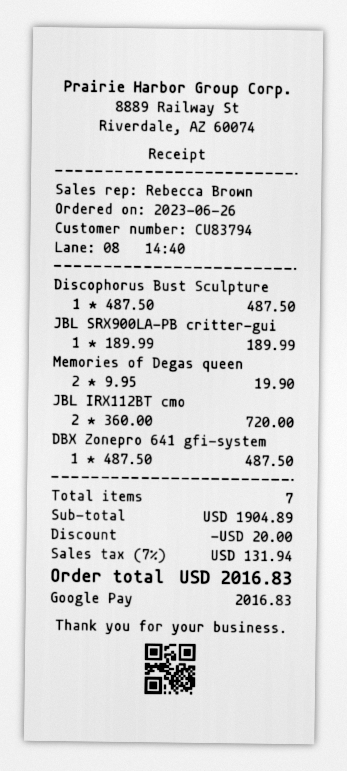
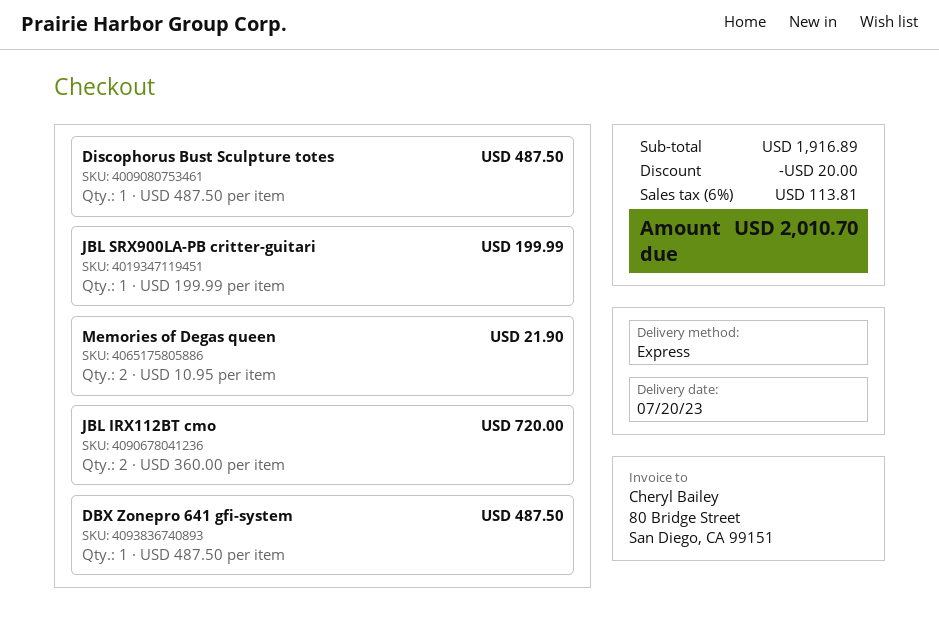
JBL SRX900LA-PB critter-gui: 1 x 189.99 = 189.99 -> 1 x 199.99 = 199.99
Memories of Degas queen: 2 x 9.95 = 19.90 -> 2 x 10.95 = 21.90
subtotal: 1904.89 -> 1916.89
tax: 7% = 131.94 -> 6% = 113.81
total: 2016.83 -> 2010.70

